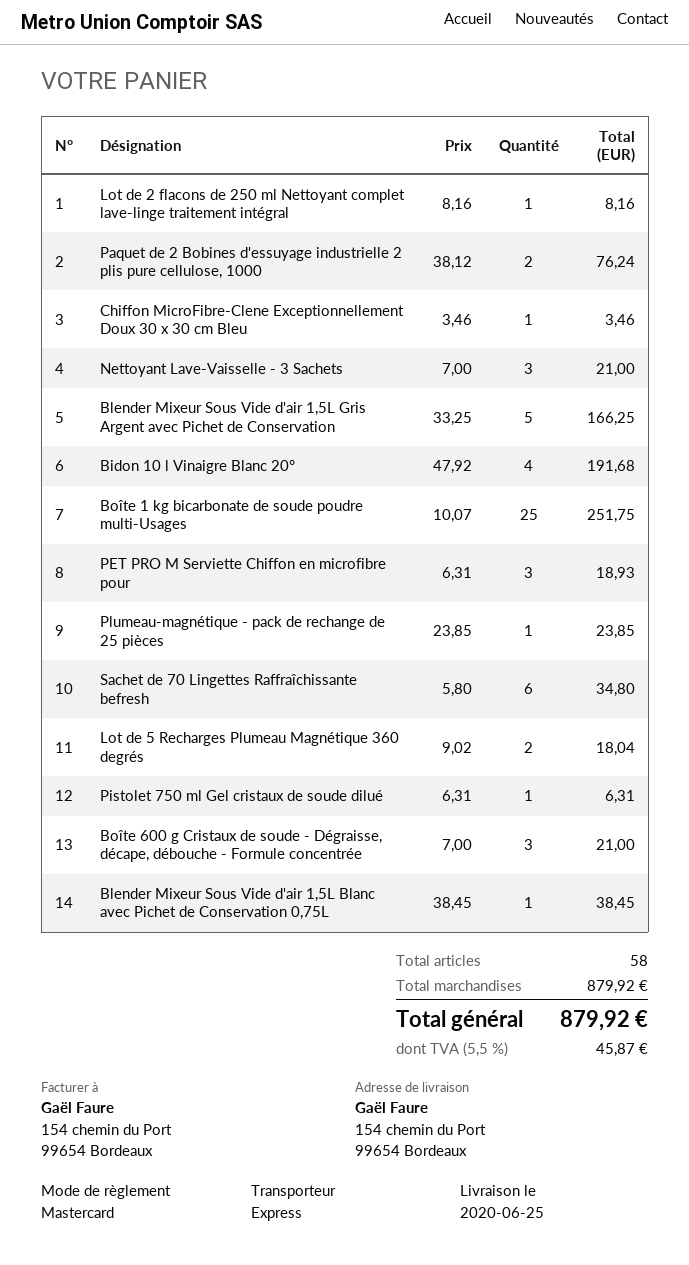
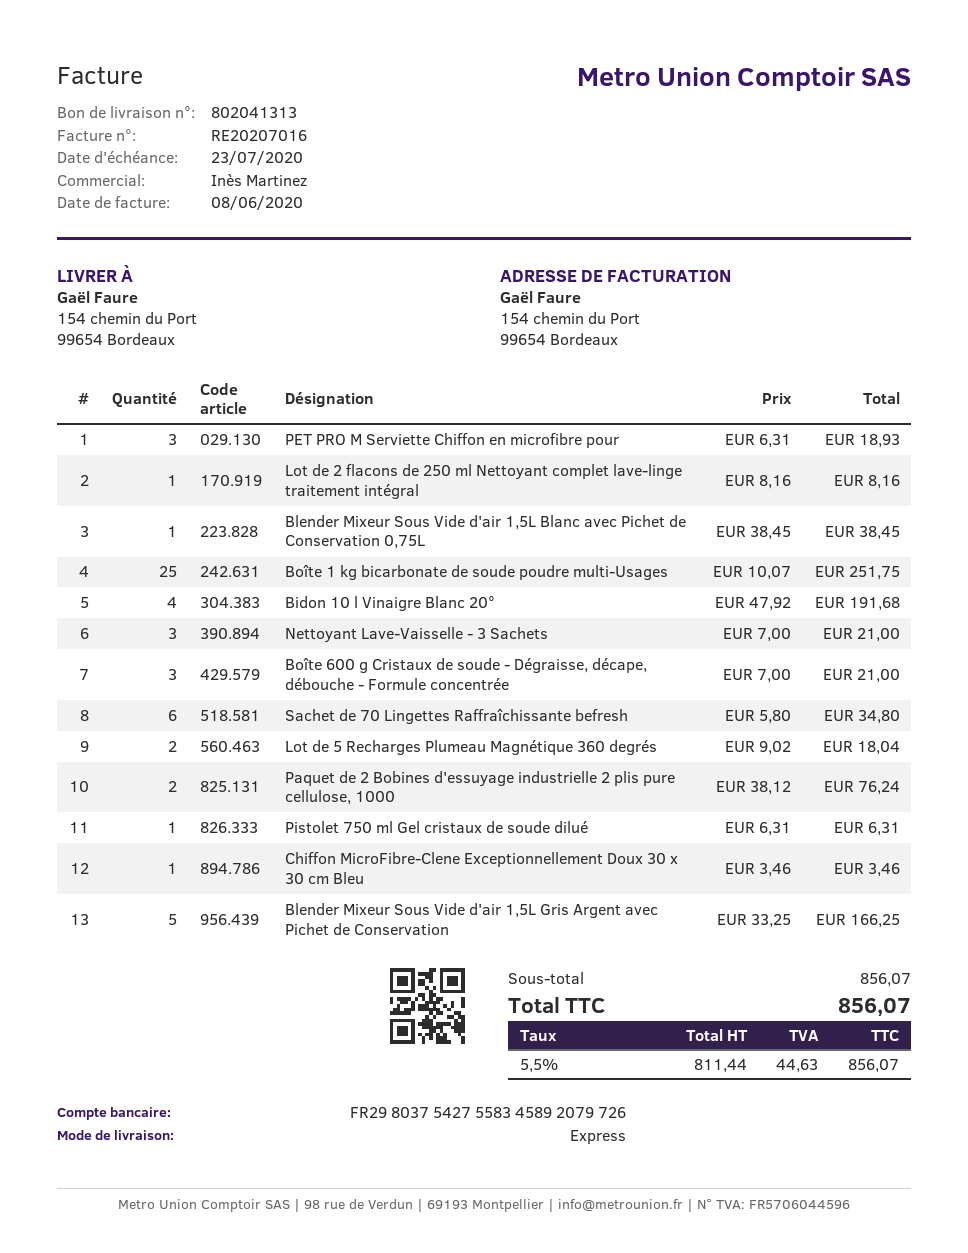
Plumeau-magnétique - pack de rechange de 25 pièces: 1 x 23.85 = 23.85 -> none
subtotal: 879.92 -> 856.07
tax: 5.5% = 45.87 -> 5.5% = 44.63
total: 879.92 -> 856.07

